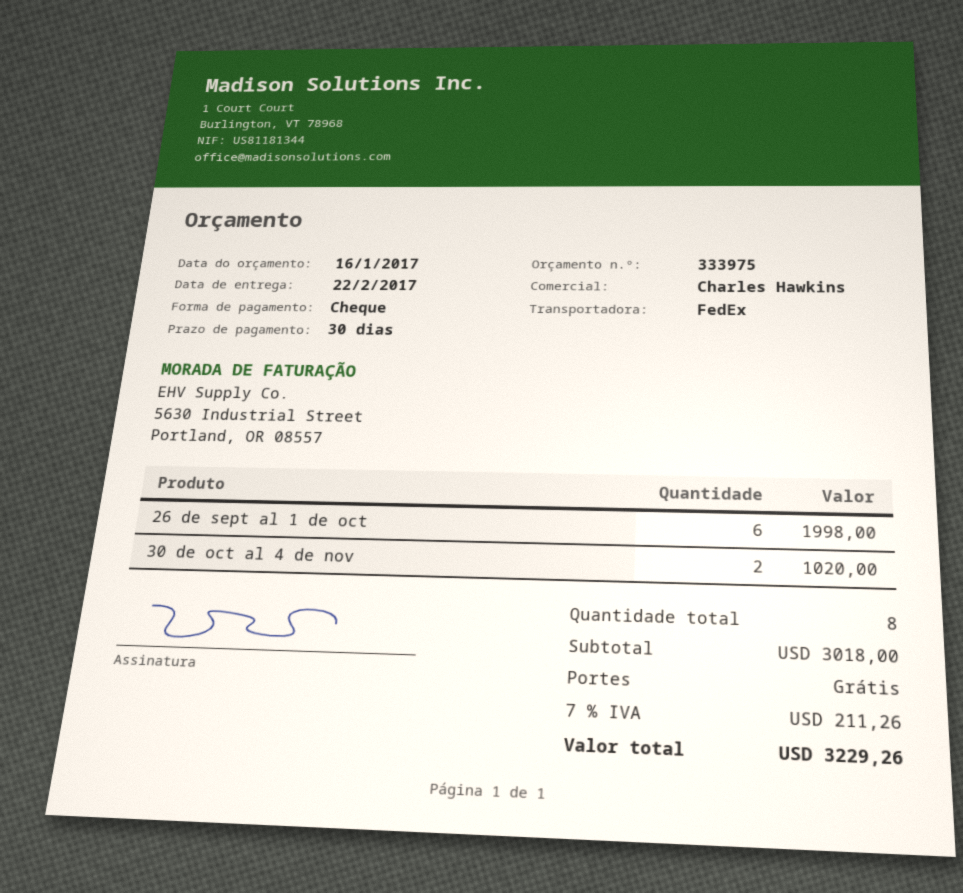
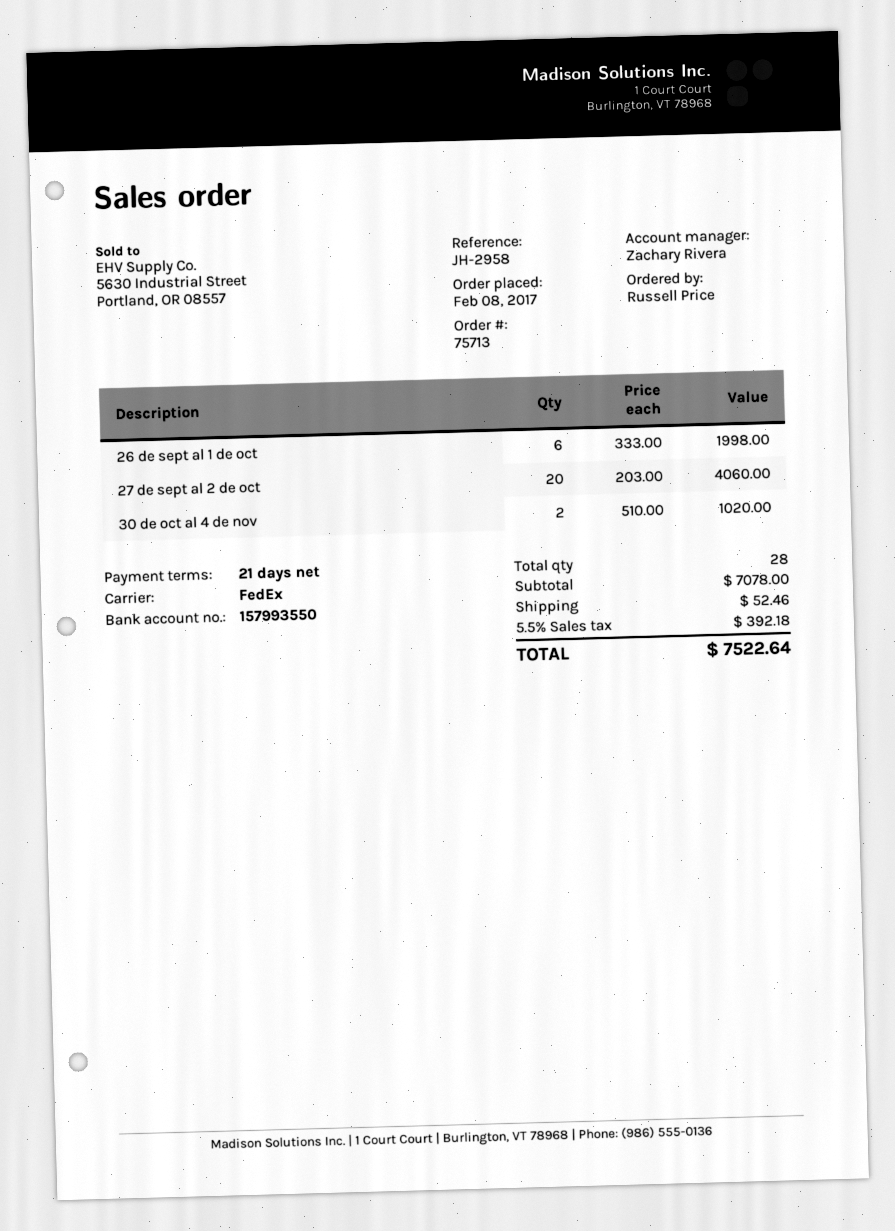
payment terms: 30 days -> 21 days
sales rep: Charles Hawkins -> Zachary Rivera
27 de sept al 2 de oct: none -> 20 for 4060.00
total quantity: 8 -> 28
subtotal: 3018.00 -> 7078.00
shipping: 0.00 -> 52.46
tax: 7% = 211.26 -> 5.5% = 392.18
total: 3229.26 -> 7522.64

